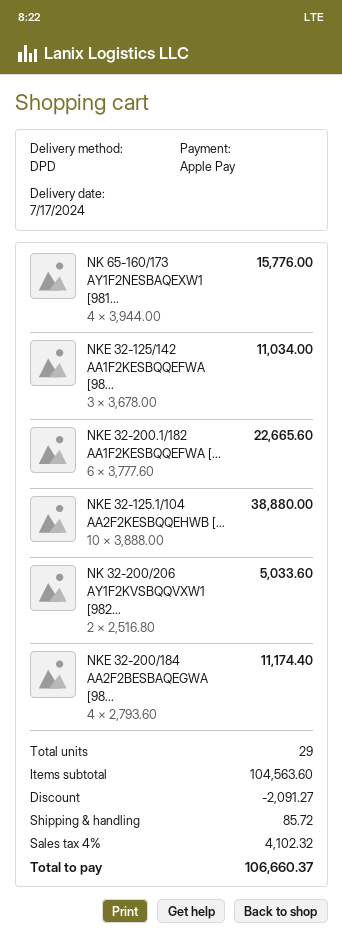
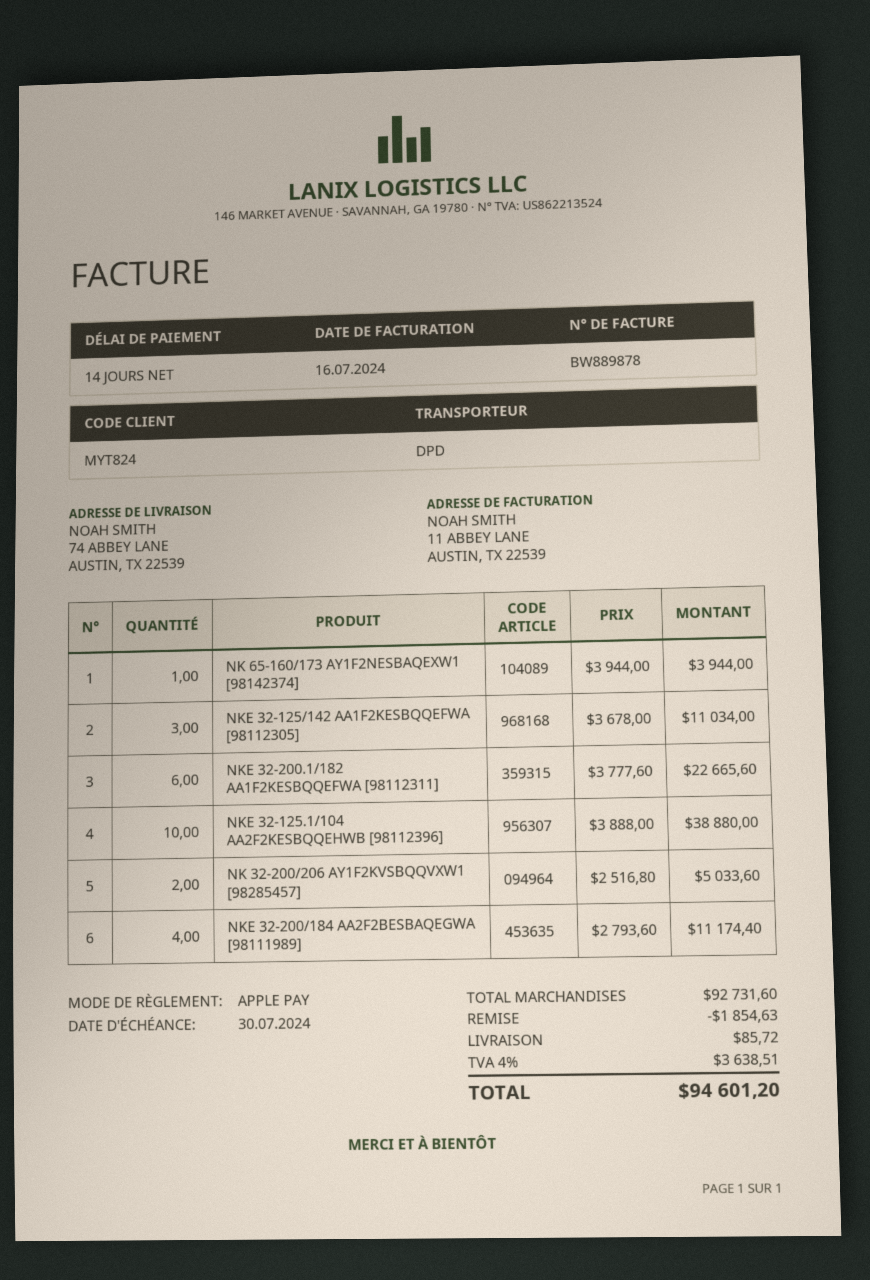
NK 65-160/173 AY1F2NESBAQEXW1 [981...: 4 x 3944.00 = 15776.00 -> 1 x 3944.00 = 3944.00
subtotal: 104563.60 -> 92731.60
discount: 2091.27 -> 1854.63
tax: 4% = 4102.32 -> 4% = 3638.51
total: 106660.37 -> 94601.20

